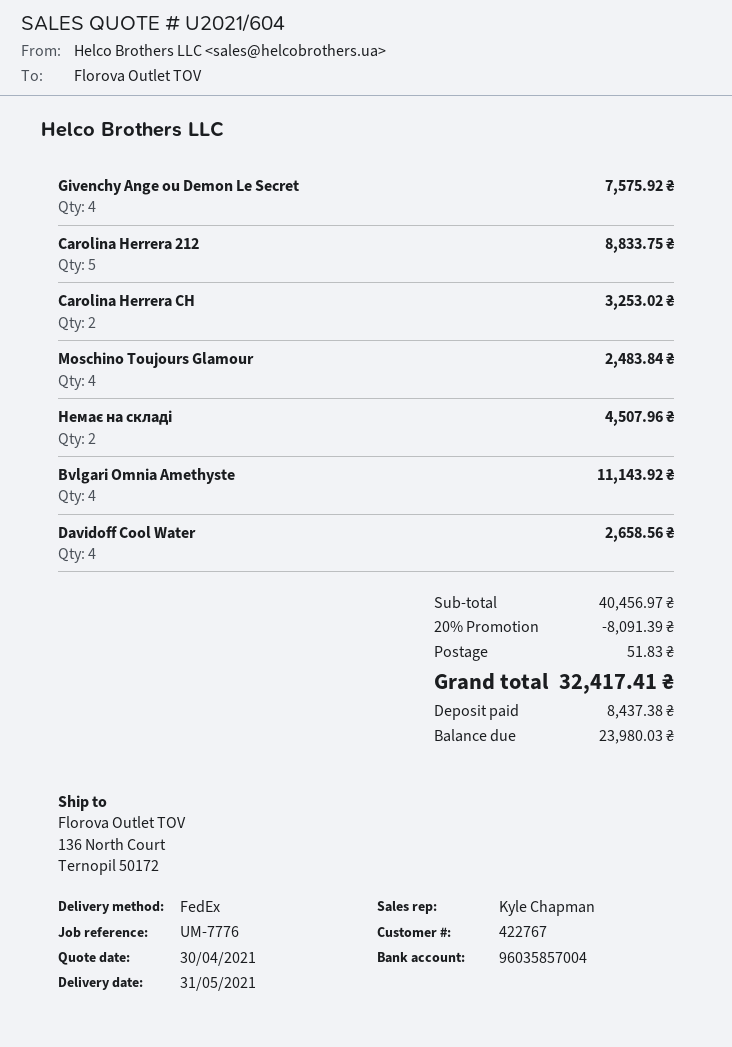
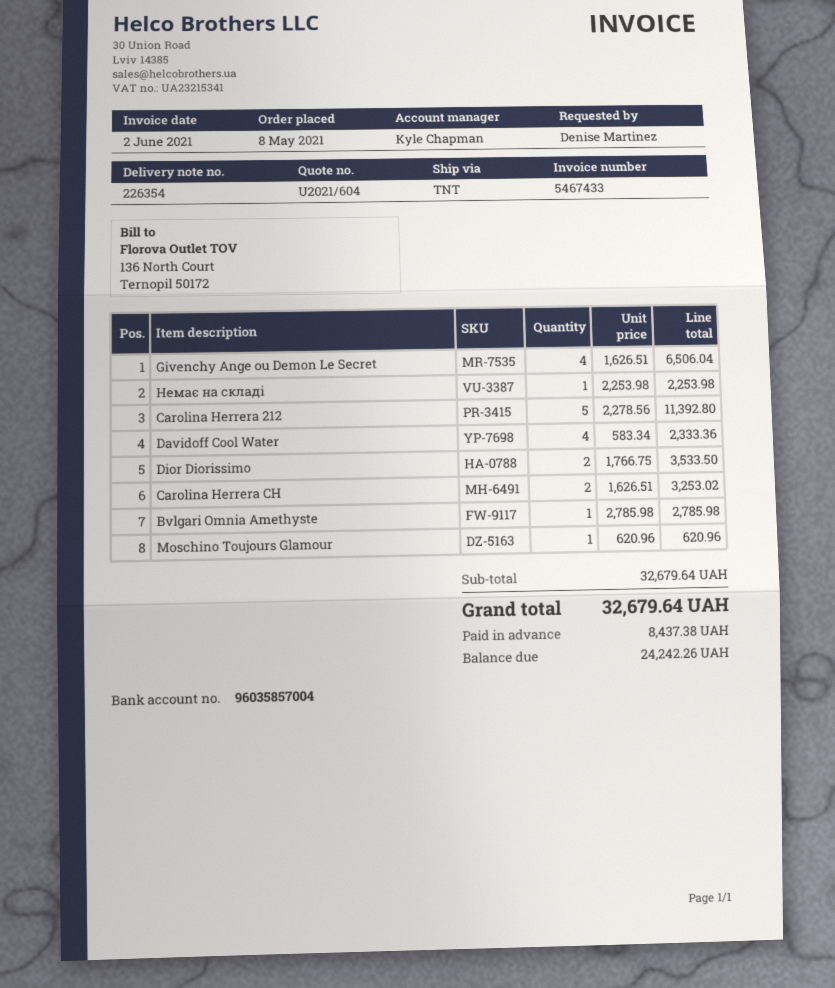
shipping method: FedEx -> TNT
Givenchy Ange ou Demon Le Secret: 4 for 7575.92 -> 4 for 6506.04
Carolina Herrera 212: 5 for 8833.75 -> 5 for 11392.80
Moschino Toujours Glamour: 4 for 2483.84 -> 1 for 620.96
Немає на складі: 2 for 4507.96 -> 1 for 2253.98
Bvlgari Omnia Amethyste: 4 for 11143.92 -> 1 for 2785.98
Davidoff Cool Water: 4 for 2658.56 -> 4 for 2333.36
Dior Diorissimo: none -> 2 for 3533.50
subtotal: 40456.97 -> 32679.64
discount: 20% = 8091.39 -> none
shipping: 51.83 -> none
total: 32417.41 -> 32679.64
balance: 23980.03 -> 24242.26

